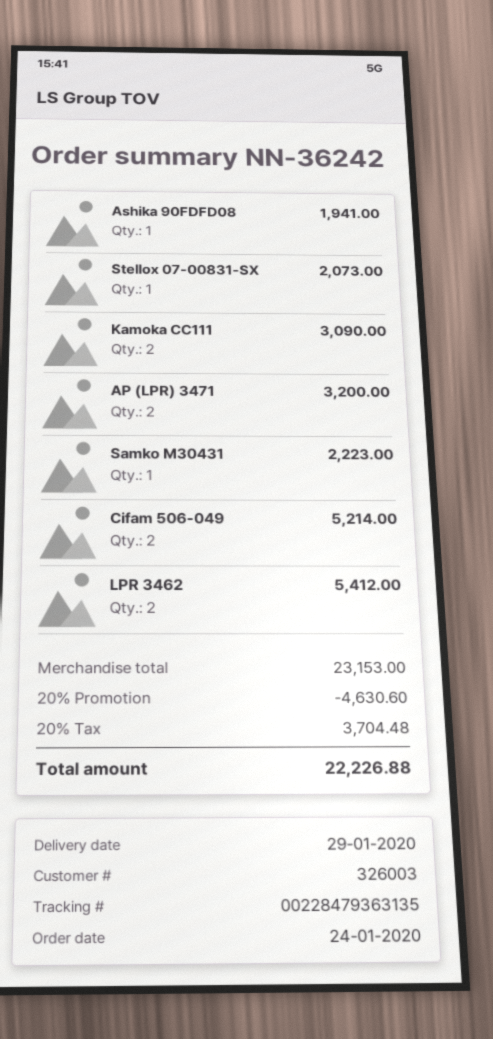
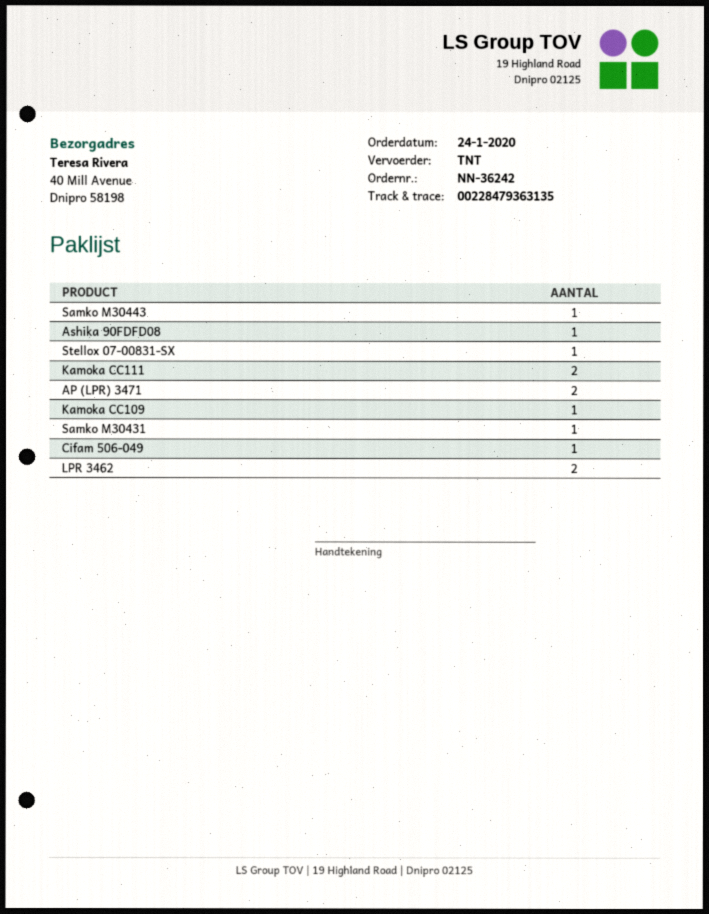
Cifam 506-049: 2 -> 1
Samko M30443: none -> 1
Kamoka CC109: none -> 1

